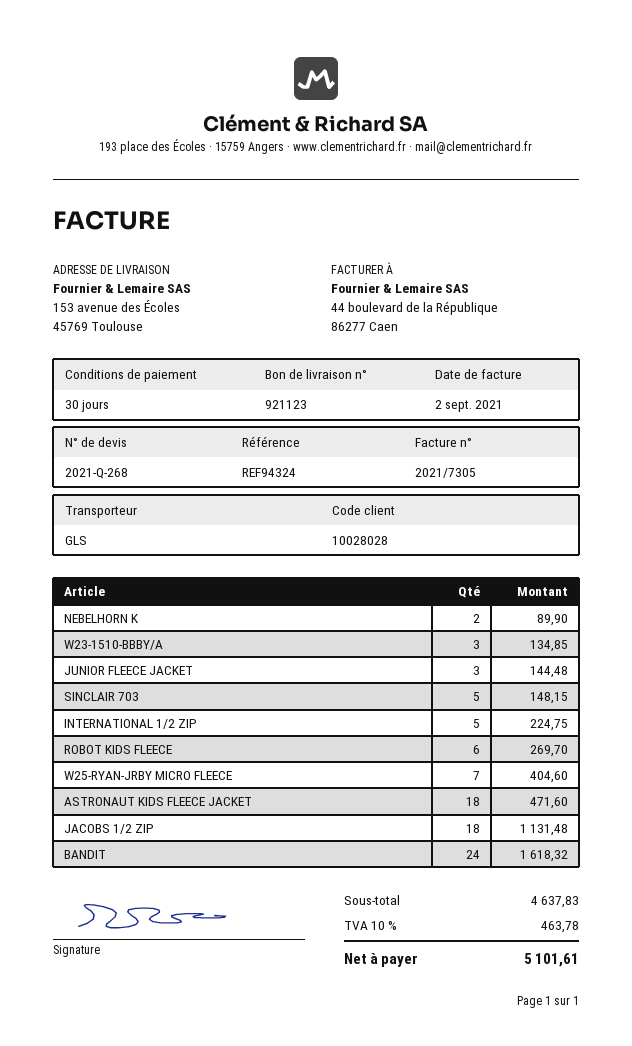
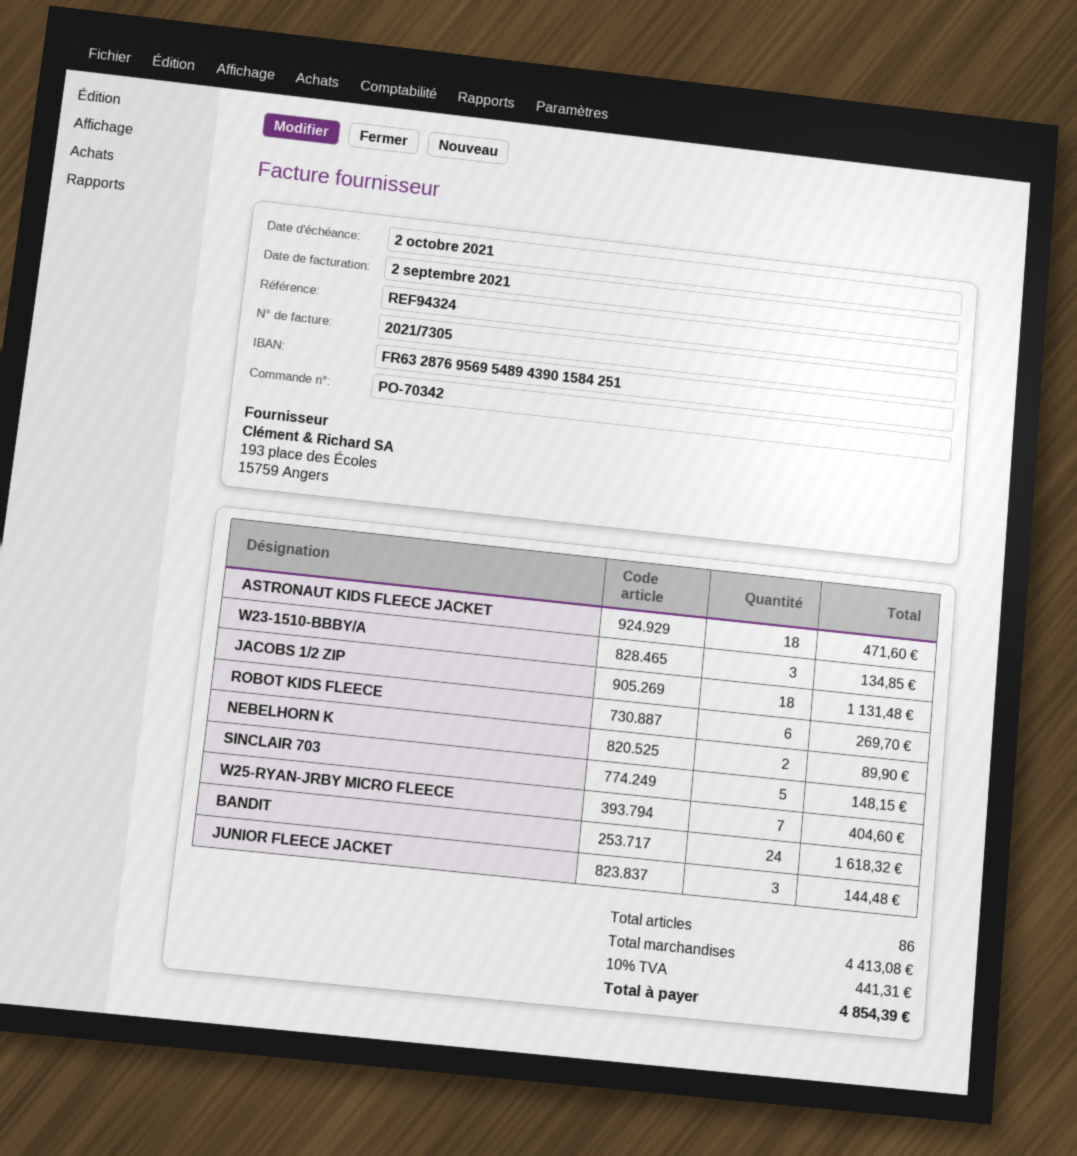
INTERNATIONAL 1/2 ZIP: 5 for 224.75 -> none
subtotal: 4637.83 -> 4413.08
tax: 10% = 463.78 -> 10% = 441.31
total: 5101.61 -> 4854.39

